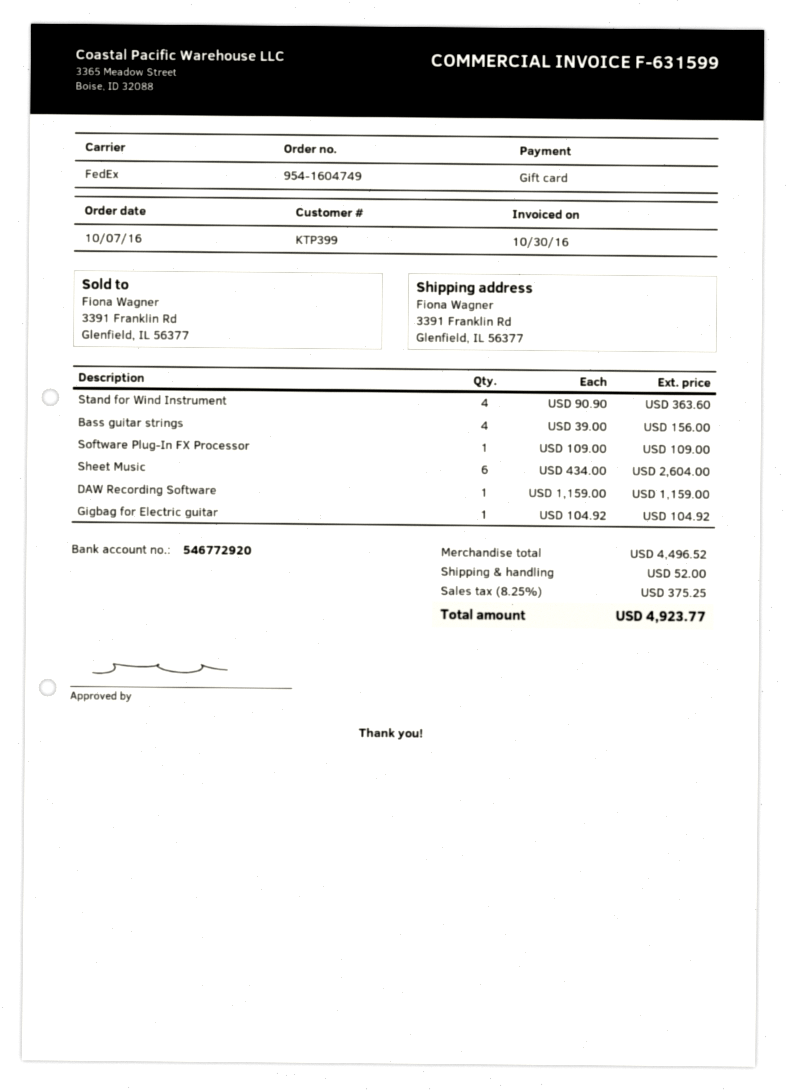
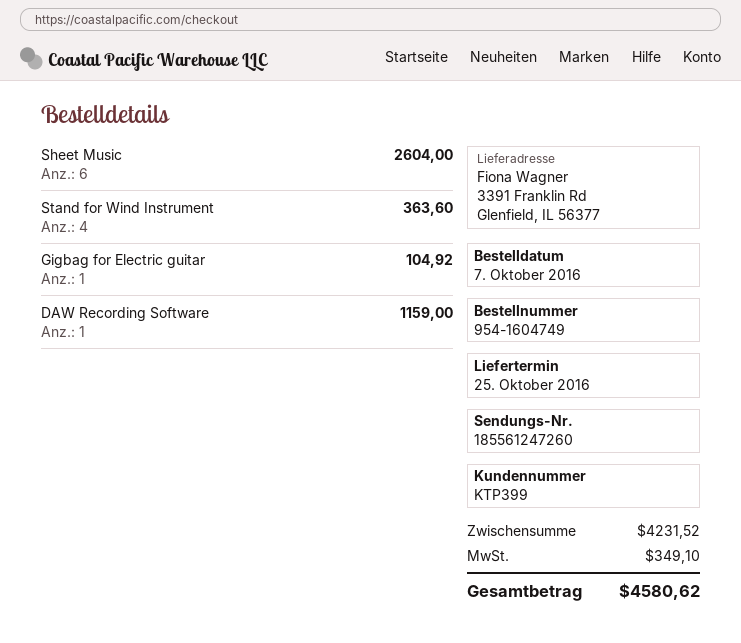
Bass guitar strings: 4 for 156.00 -> none
Software Plug-In FX Processor: 1 for 109.00 -> none
subtotal: 4496.52 -> 4231.52
shipping: 52.00 -> none
tax: 375.25 -> 349.10
total: 4923.77 -> 4580.62

